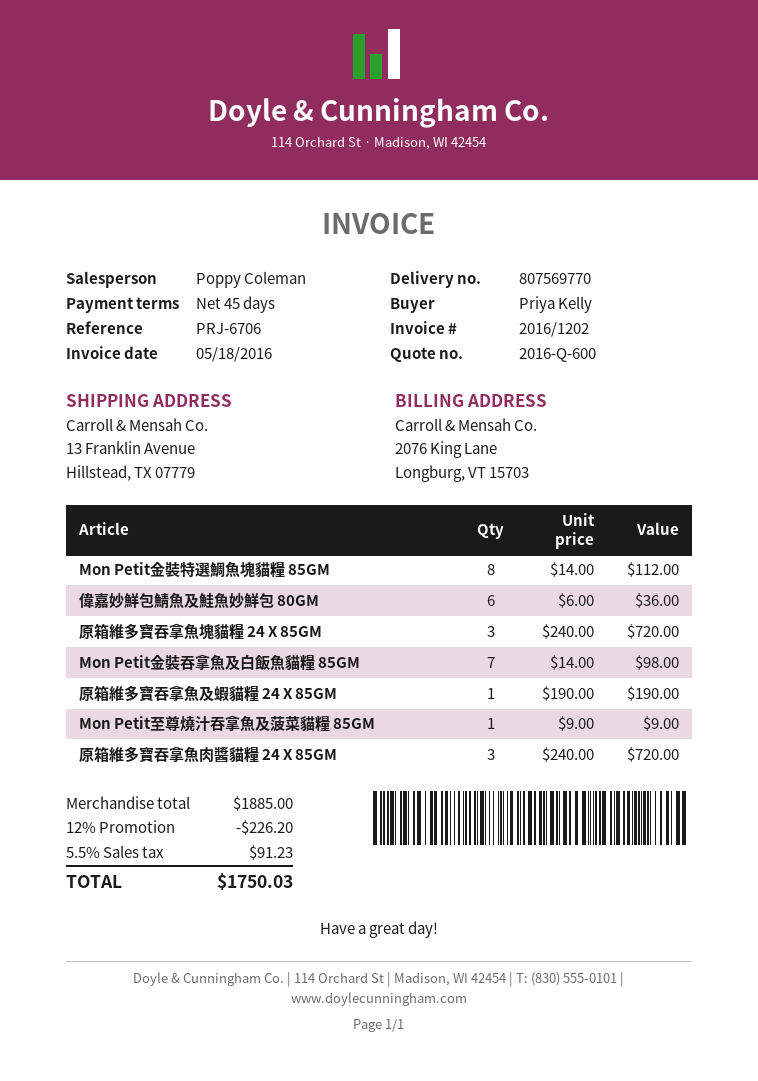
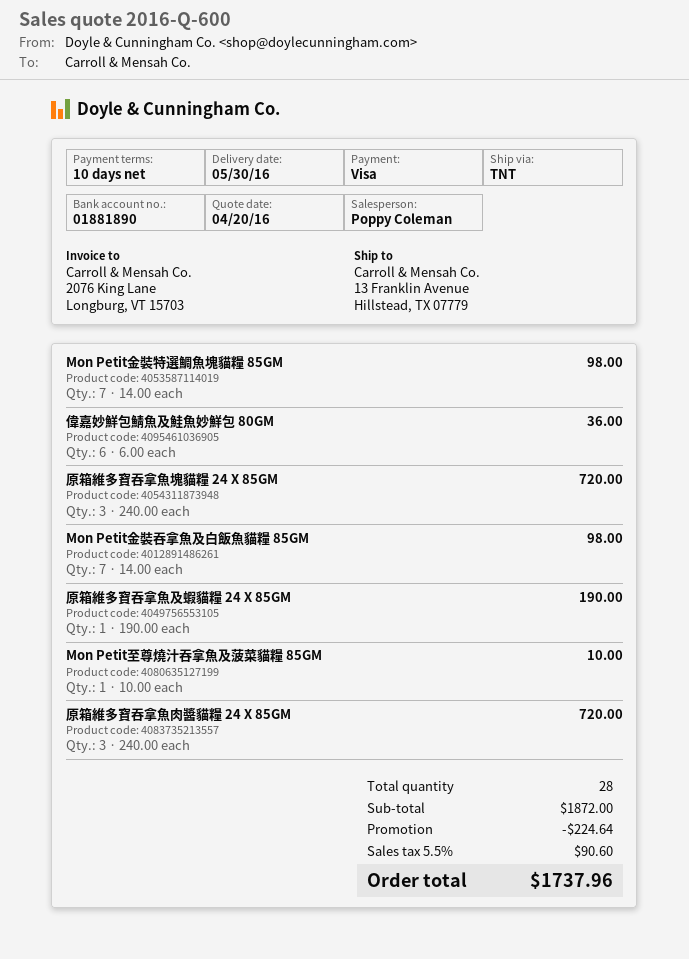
payment terms: 45 days -> 10 days
Mon Petit金裝特選鯛魚塊貓糧 85GM: 8 x 14.00 = 112.00 -> 7 x 14.00 = 98.00
Mon Petit至尊燒汁吞拿魚及菠菜貓糧 85GM: 1 x 9.00 = 9.00 -> 1 x 10.00 = 10.00
subtotal: 1885.00 -> 1872.00
discount: 226.20 -> 224.64
tax: 5.5% = 91.23 -> 5.5% = 90.60
total: 1750.03 -> 1737.96

